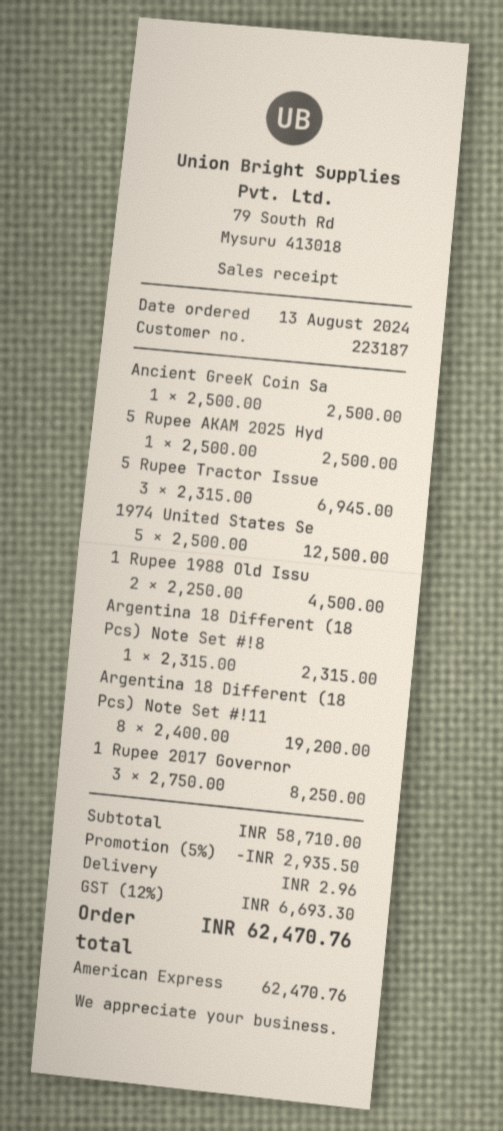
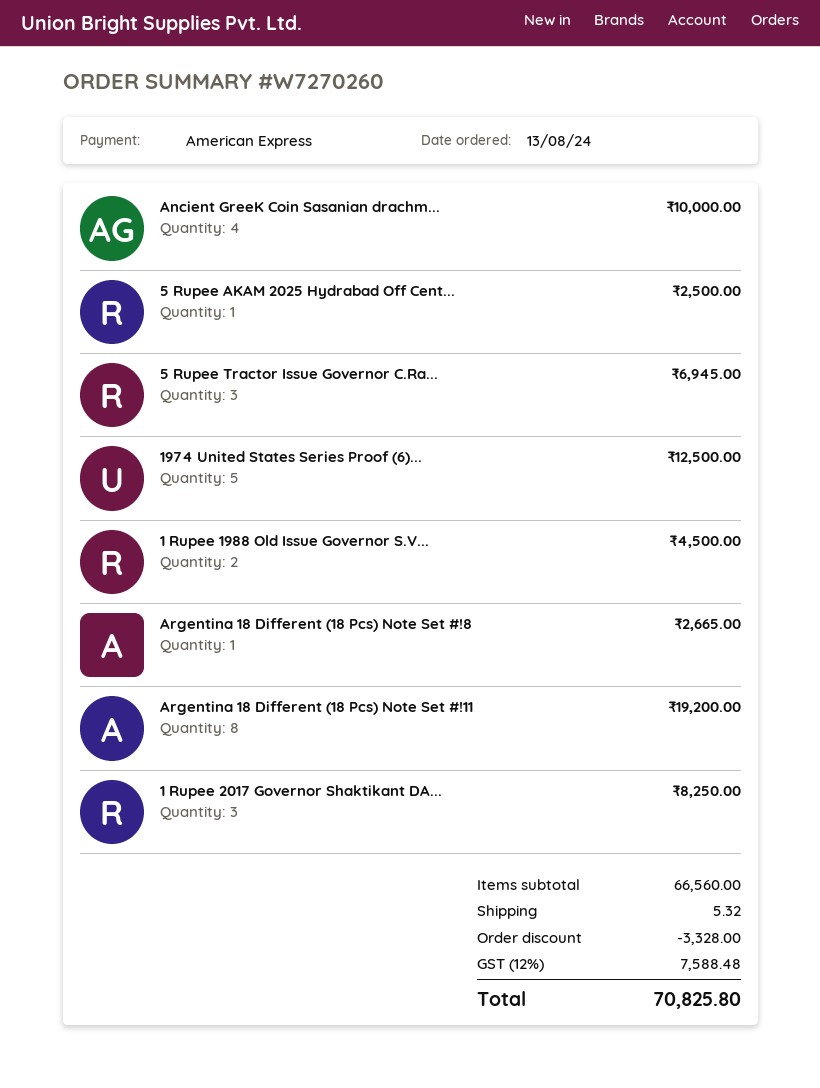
Ancient GreeK Coin Sa: 1 for 2500.00 -> 4 for 10000.00
Argentina 18 Different (18 Pcs) Note Set #!8: 1 for 2315.00 -> 1 for 2665.00
subtotal: 58710.00 -> 66560.00
discount: 2935.50 -> 3328.00
shipping: 2.96 -> 5.32
tax: 12% = 6693.30 -> 12% = 7588.48
total: 62470.76 -> 70825.80

